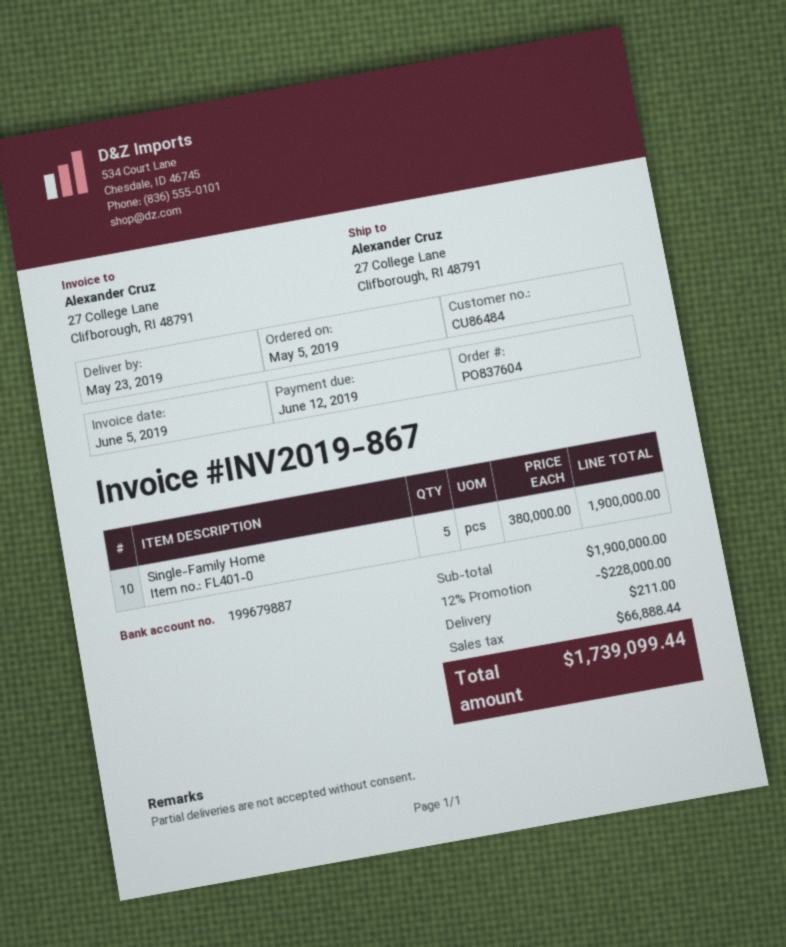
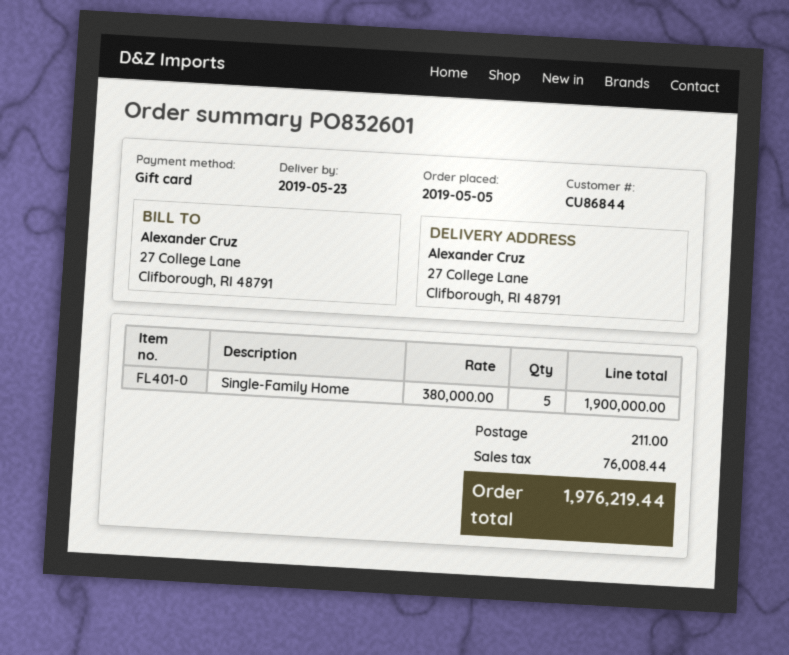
order number: PO837604 -> PO832601
customer number: CU86484 -> CU86844
discount: 12% = 228000.00 -> none
tax: 66888.44 -> 76008.44
total: 1739099.44 -> 1976219.44

